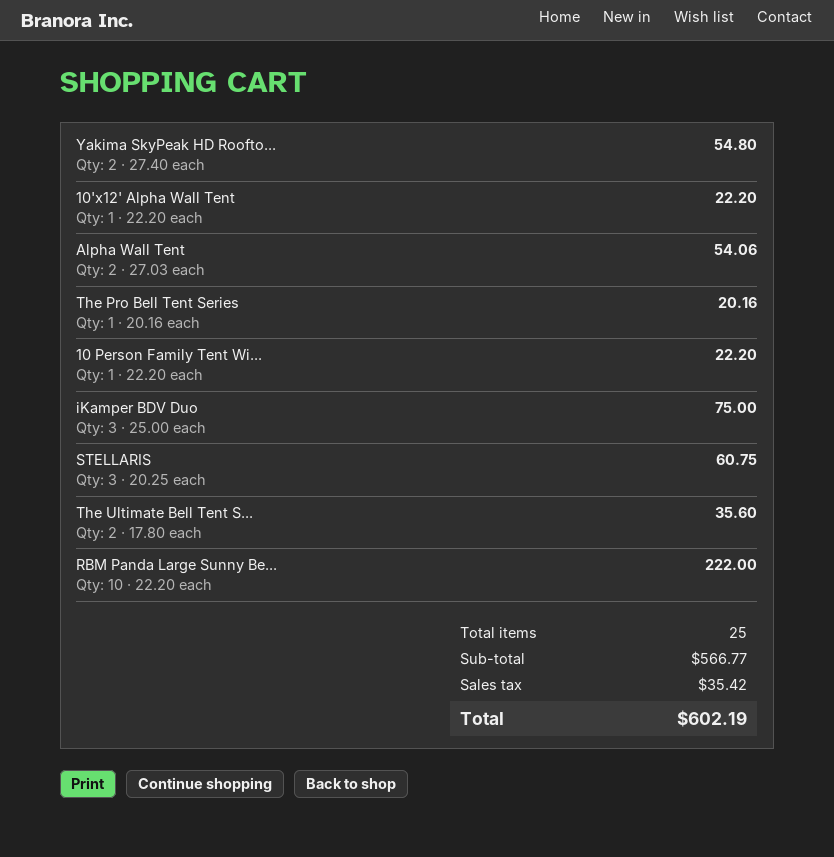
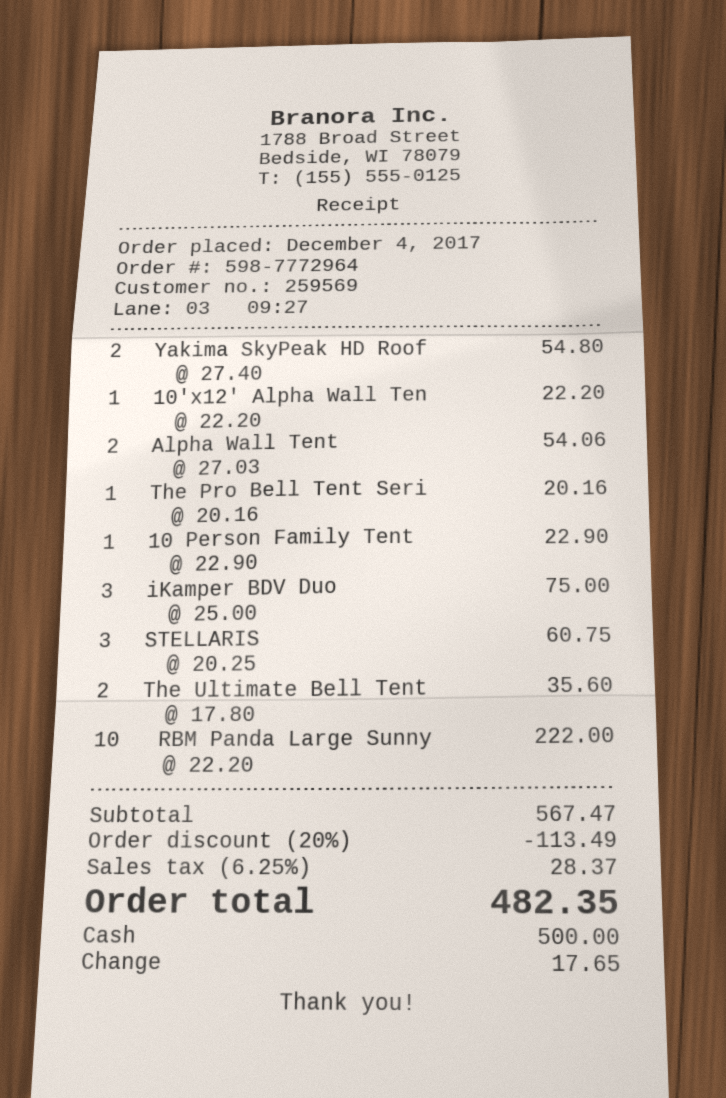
10 Person Family Tent Wi...: 1 x 22.20 = 22.20 -> 1 x 22.90 = 22.90
subtotal: 566.77 -> 567.47
discount: none -> 20% = 113.49
tax: 35.42 -> 28.37
total: 602.19 -> 482.35

